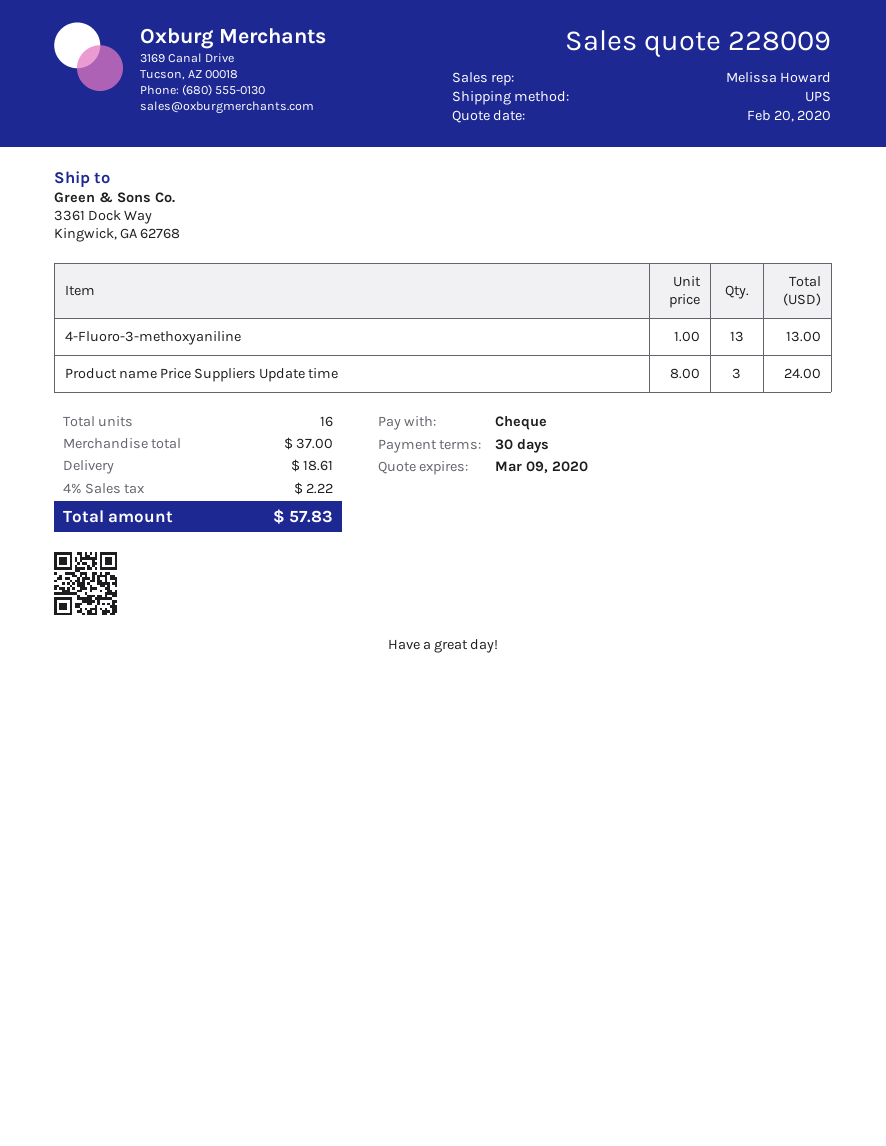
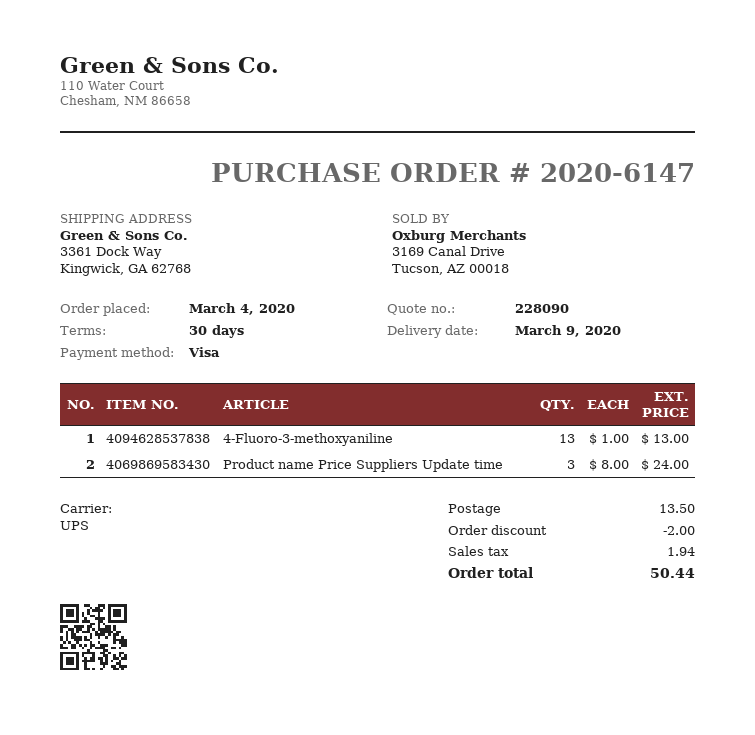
quote number: 228009 -> 228090
payment method: cheque -> Visa
discount: none -> 2.00
shipping: 18.61 -> 13.50
tax: 2.22 -> 1.94
total: 57.83 -> 50.44

